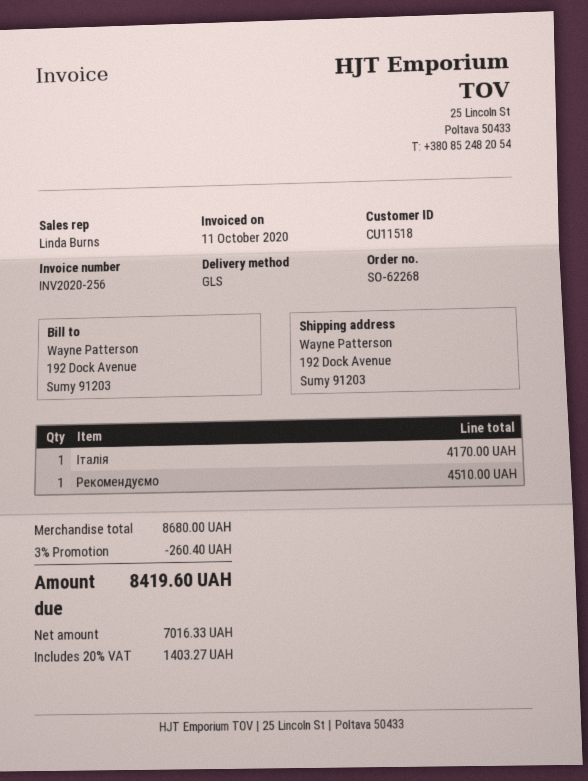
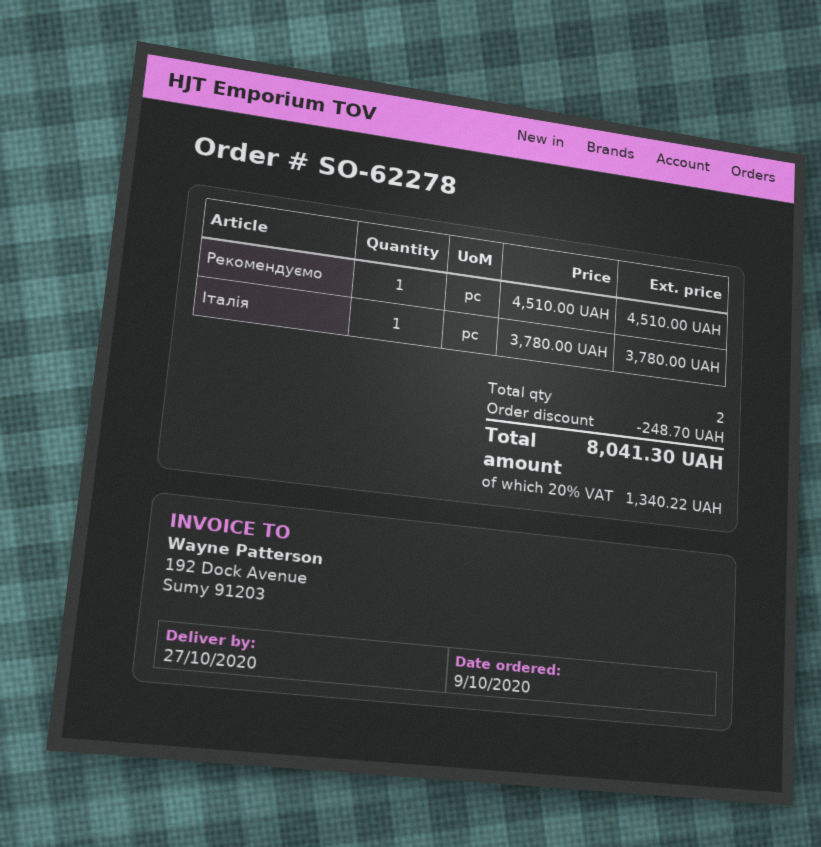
order number: SO-62268 -> SO-62278
Італія: 1 for 4170.00 -> 1 for 3780.00
discount: 260.40 -> 248.70
tax: 20% = 1403.27 -> 20% = 1340.22
total: 8419.60 -> 8041.30

